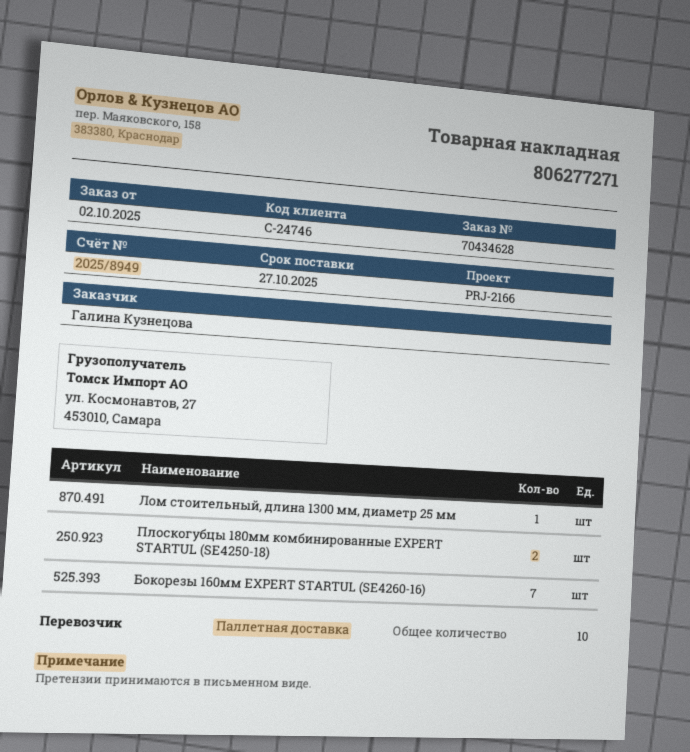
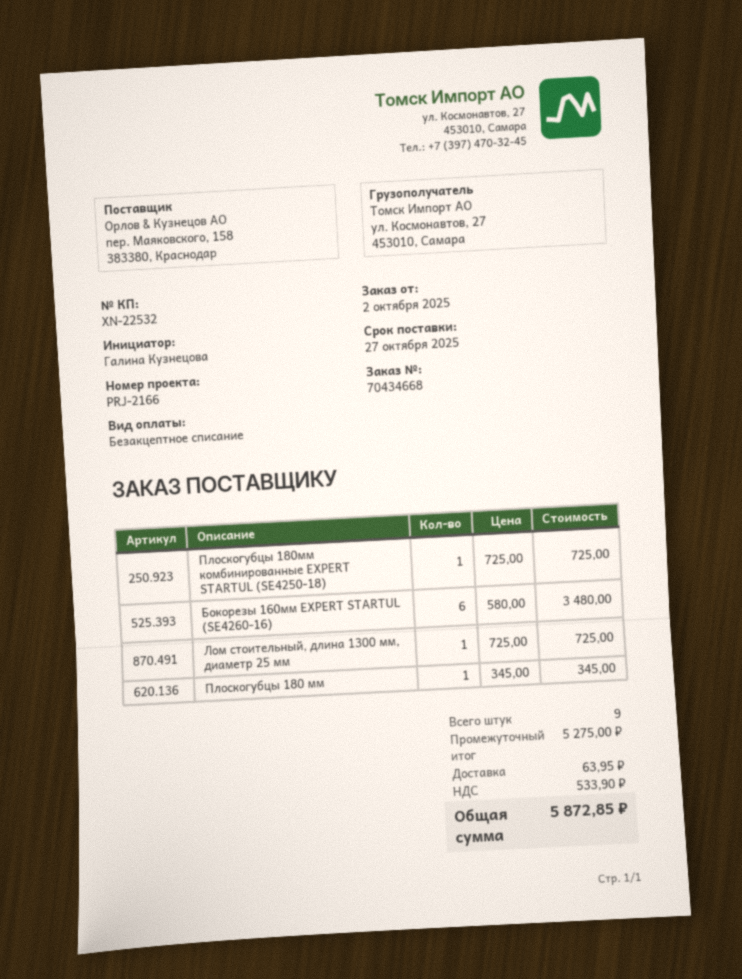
order number: 70434628 -> 70434668
Плоскогубцы 180мм комбинированные EXPERT STARTUL (SE4250-18): 2 -> 1
Бокорезы 160мм EXPERT STARTUL (SE4260-16): 7 -> 6
Плоскогубцы 180 мм: none -> 1
total quantity: 10 -> 9

